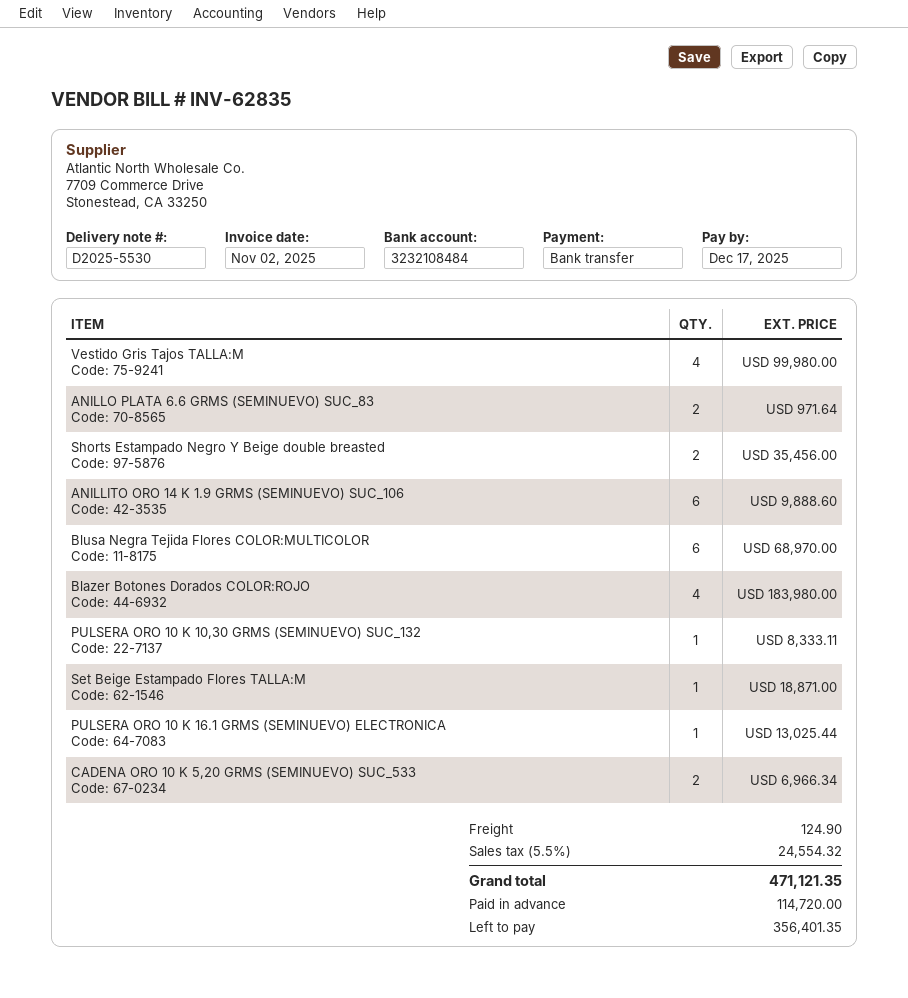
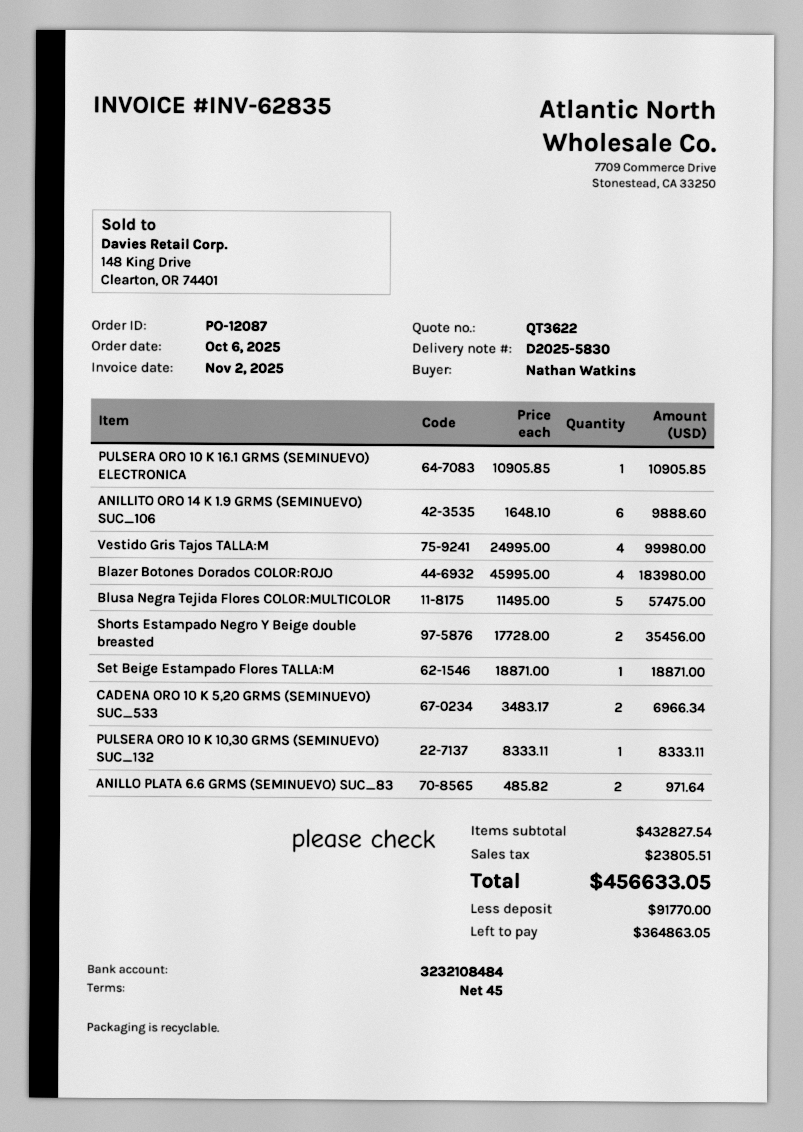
delivery note number: D2025-5530 -> D2025-5830
Blusa Negra Tejida Flores COLOR:MULTICOLOR: 6 for 68970.00 -> 5 for 57475.00
PULSERA ORO 10 K 16.1 GRMS (SEMINUEVO) ELECTRONICA: 1 for 13025.44 -> 1 for 10905.85
shipping: 124.90 -> none
tax: 24554.32 -> 23805.51
total: 471121.35 -> 456633.05
deposit: 114720.00 -> 91770.00
balance: 356401.35 -> 364863.05

